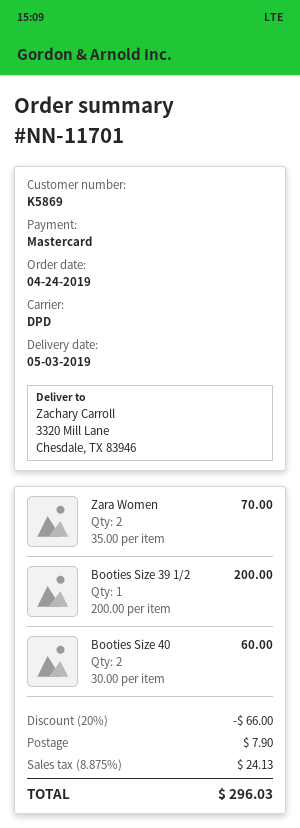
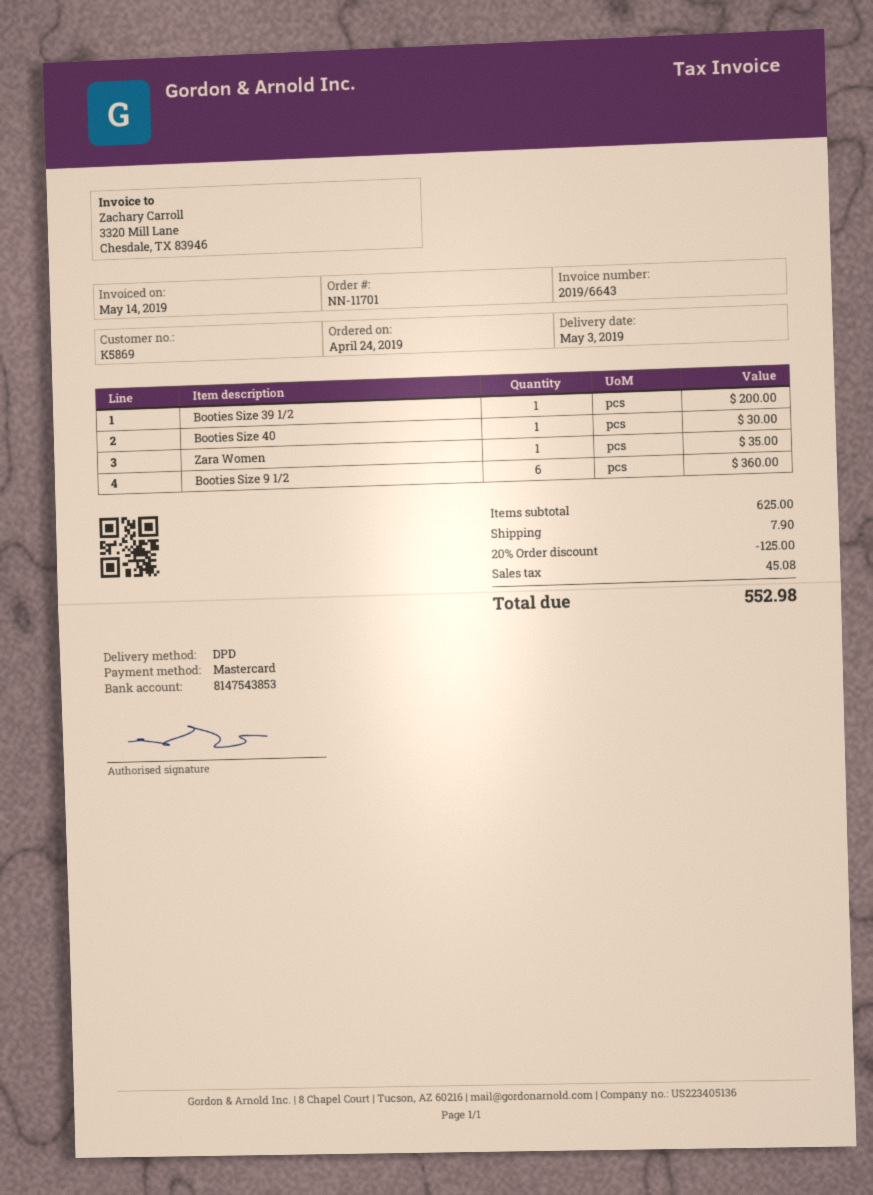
Zara Women: 2 for 70.00 -> 1 for 35.00
Booties Size 40: 2 for 60.00 -> 1 for 30.00
Booties Size 9 1/2: none -> 6 for 360.00
discount: 20% = 66.00 -> 20% = 125.00
tax: 24.13 -> 45.08
total: 296.03 -> 552.98

